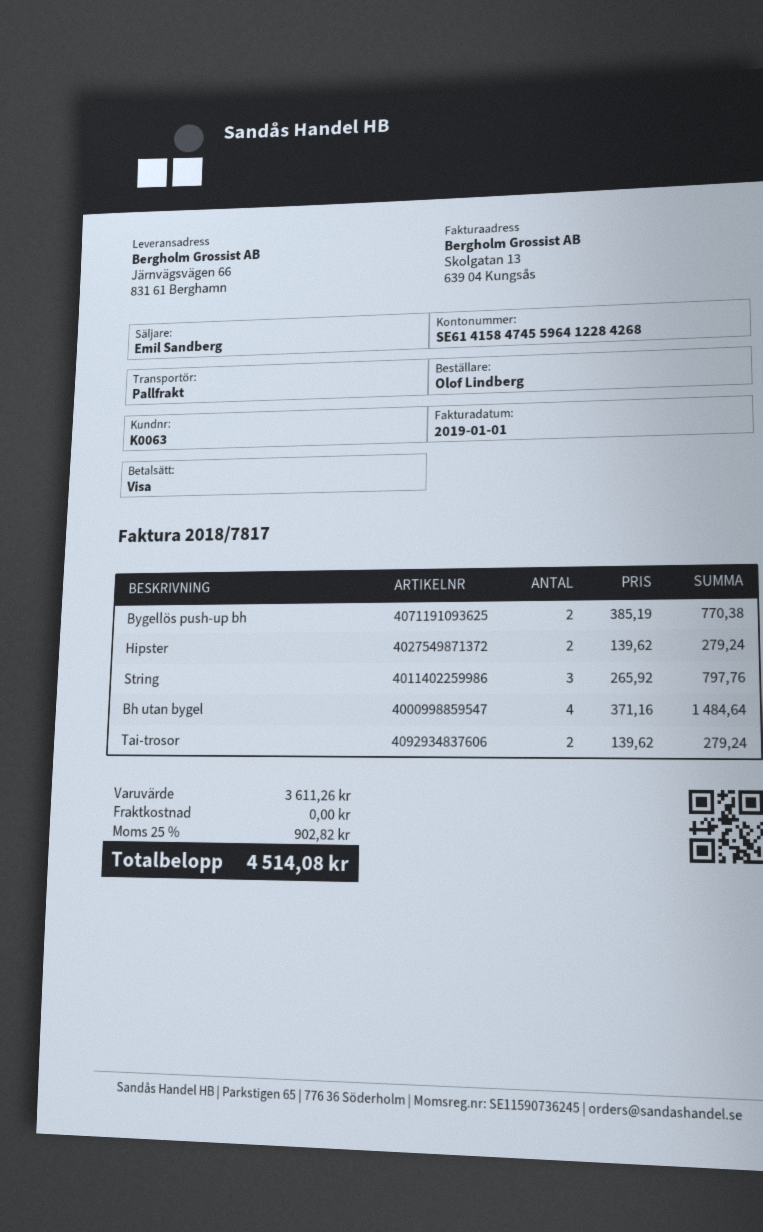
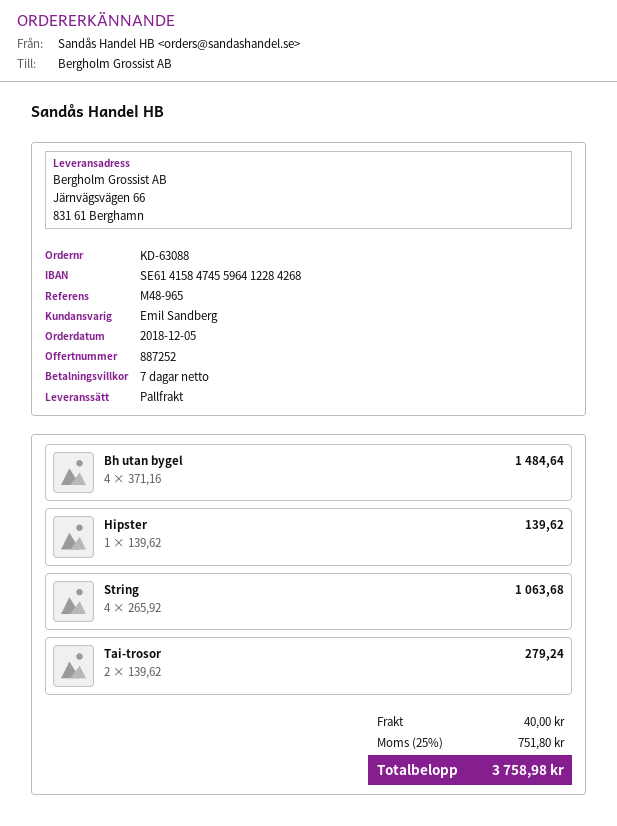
Bygellös push-up bh: 2 x 385.19 = 770.38 -> none
Hipster: 2 x 139.62 = 279.24 -> 1 x 139.62 = 139.62
String: 3 x 265.92 = 797.76 -> 4 x 265.92 = 1063.68
shipping: 0.00 -> 40.00
tax: 25% = 902.82 -> 25% = 751.80
total: 4514.08 -> 3758.98

